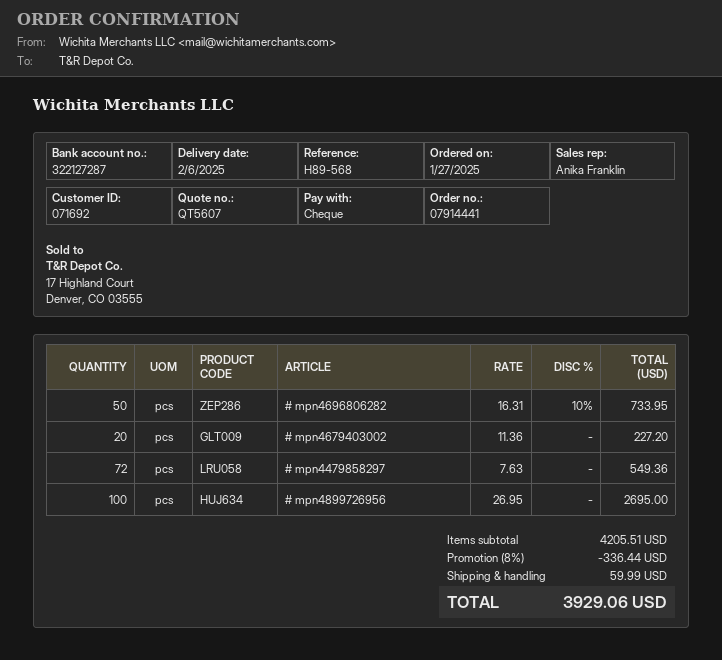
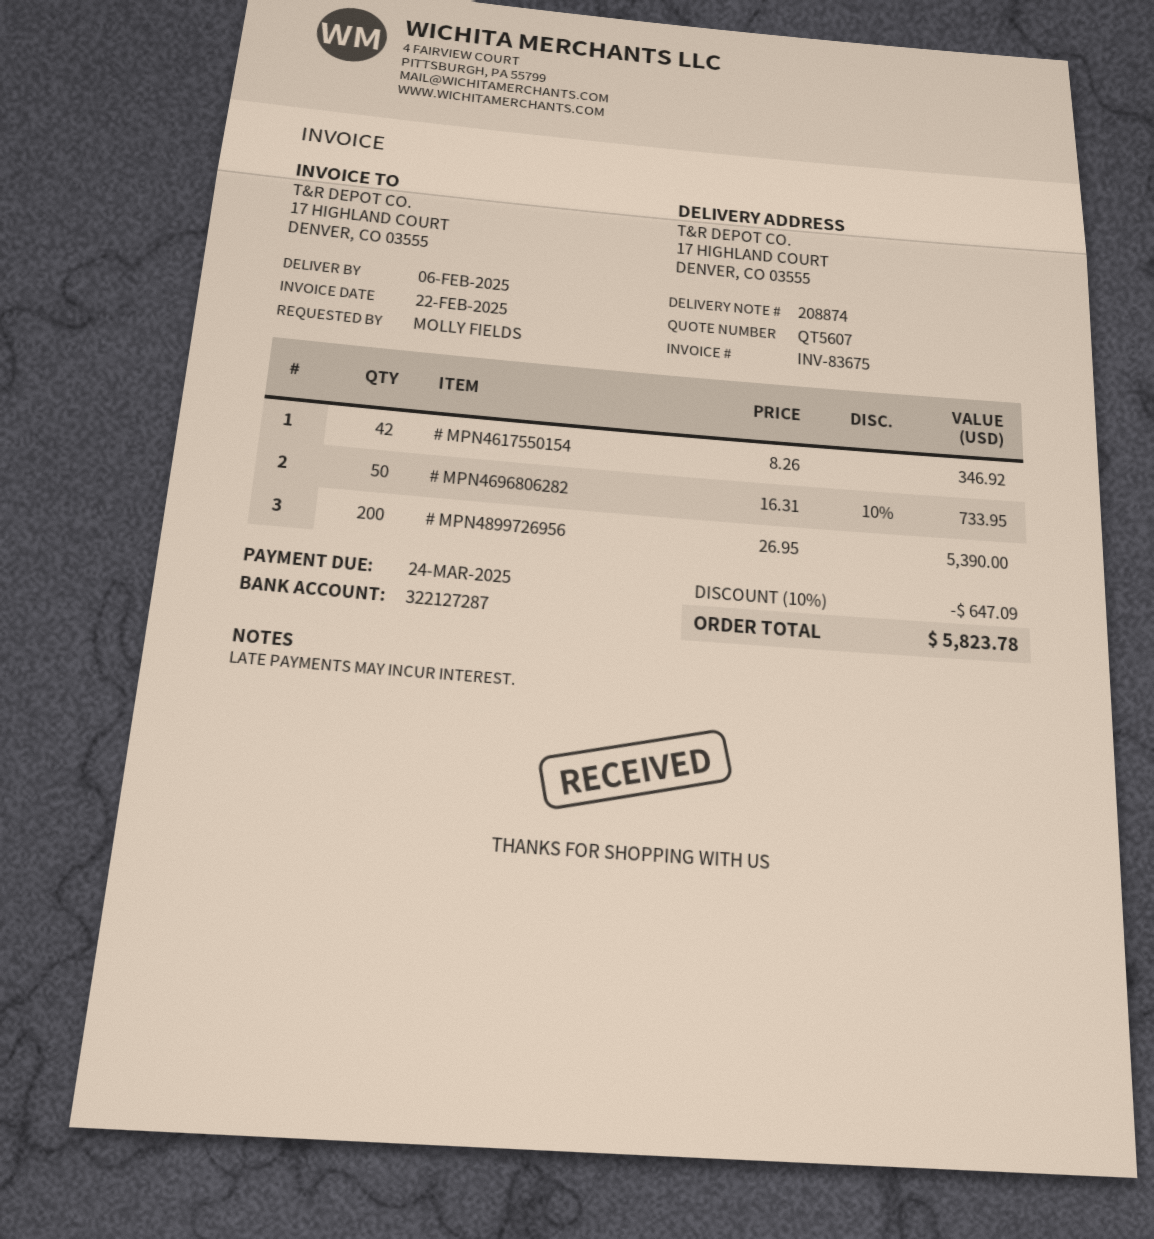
# mpn4679403002: 20 x 11.36 = 227.20 -> none
# mpn4479858297: 72 x 7.63 = 549.36 -> none
# mpn4899726956: 100 x 26.95 = 2695.00 -> 200 x 26.95 = 5390.00
# MPN4617550154: none -> 42 x 8.26 = 346.92
discount: 8% = 336.44 -> 10% = 647.09
shipping: 59.99 -> none
total: 3929.06 -> 5823.78

